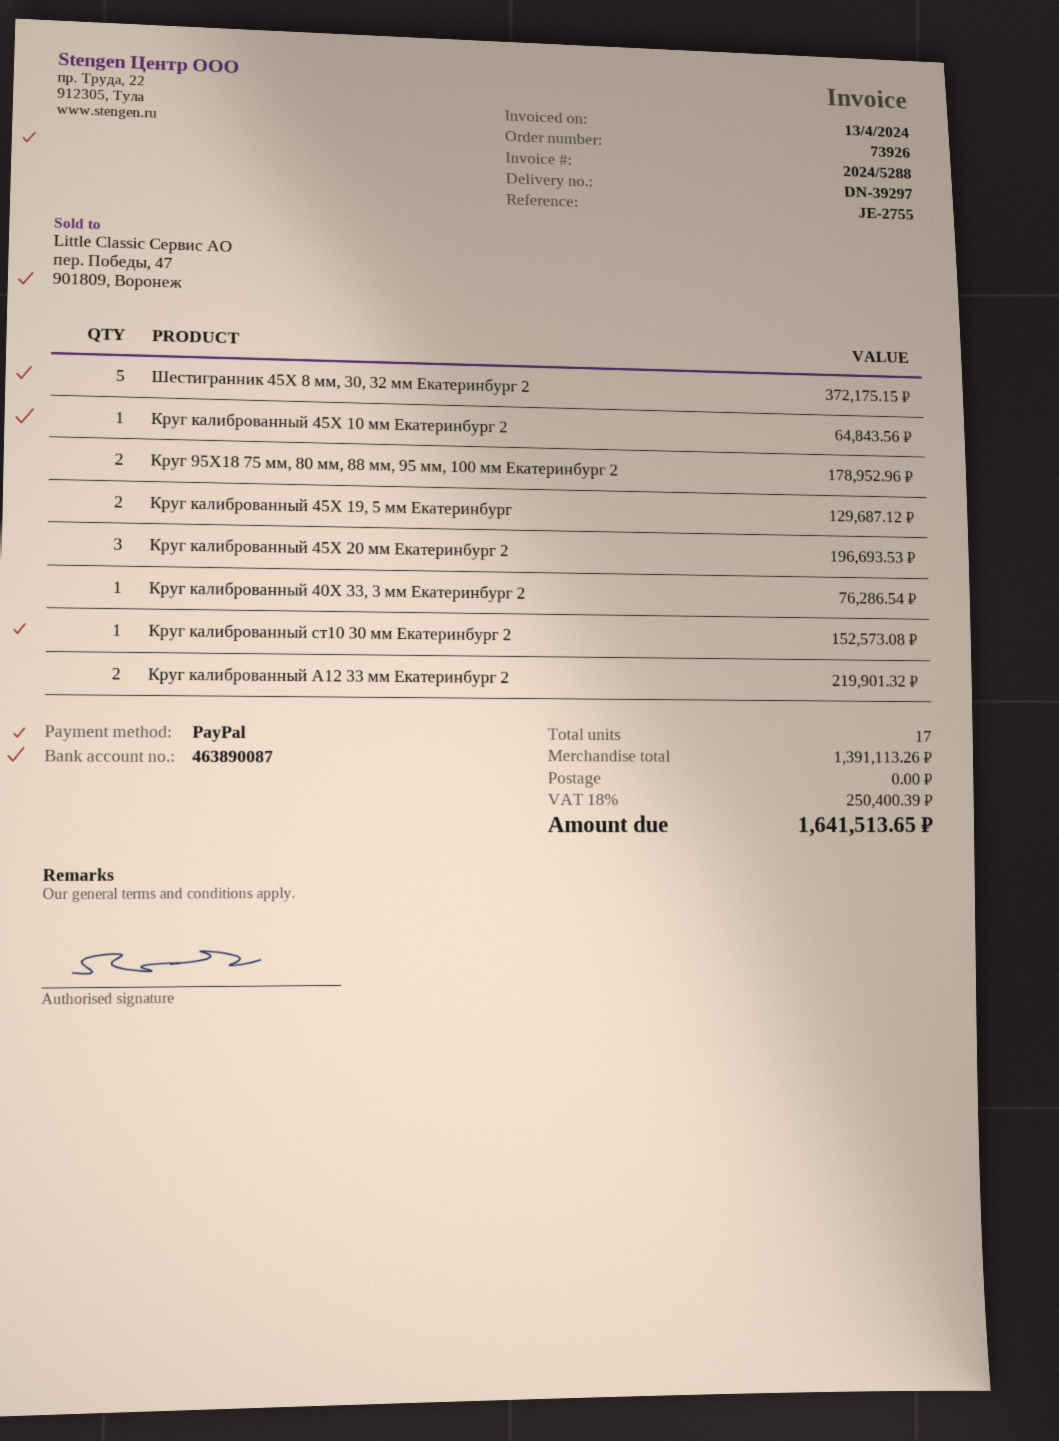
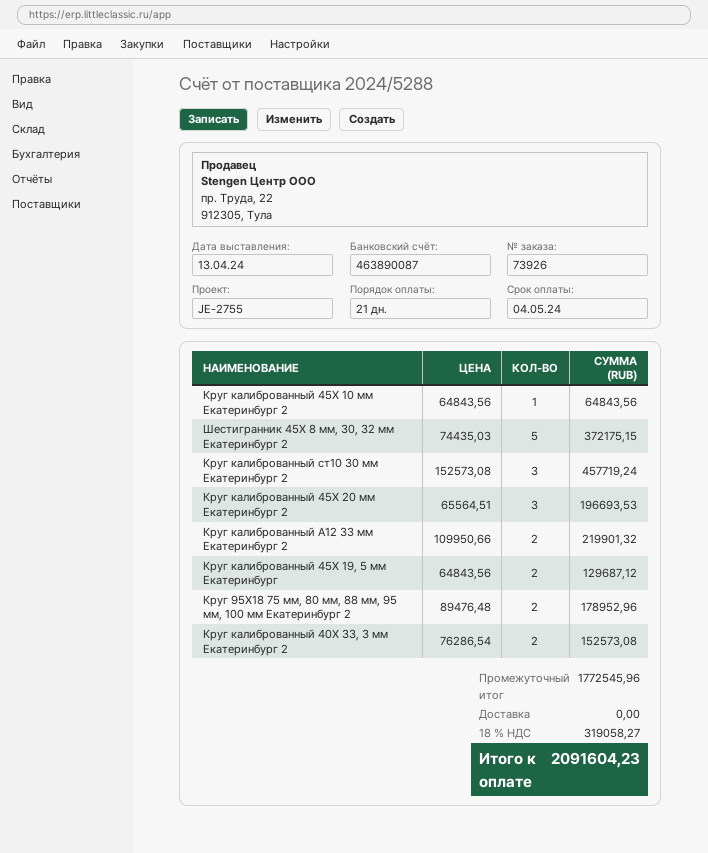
Круг калиброванный 40Х 33, 3 мм Екатеринбург 2: 1 for 76286.54 -> 2 for 152573.08
Круг калиброванный ст10 30 мм Екатеринбург 2: 1 for 152573.08 -> 3 for 457719.24
subtotal: 1391113.26 -> 1772545.96
tax: 18% = 250400.39 -> 18% = 319058.27
total: 1641513.65 -> 2091604.23

